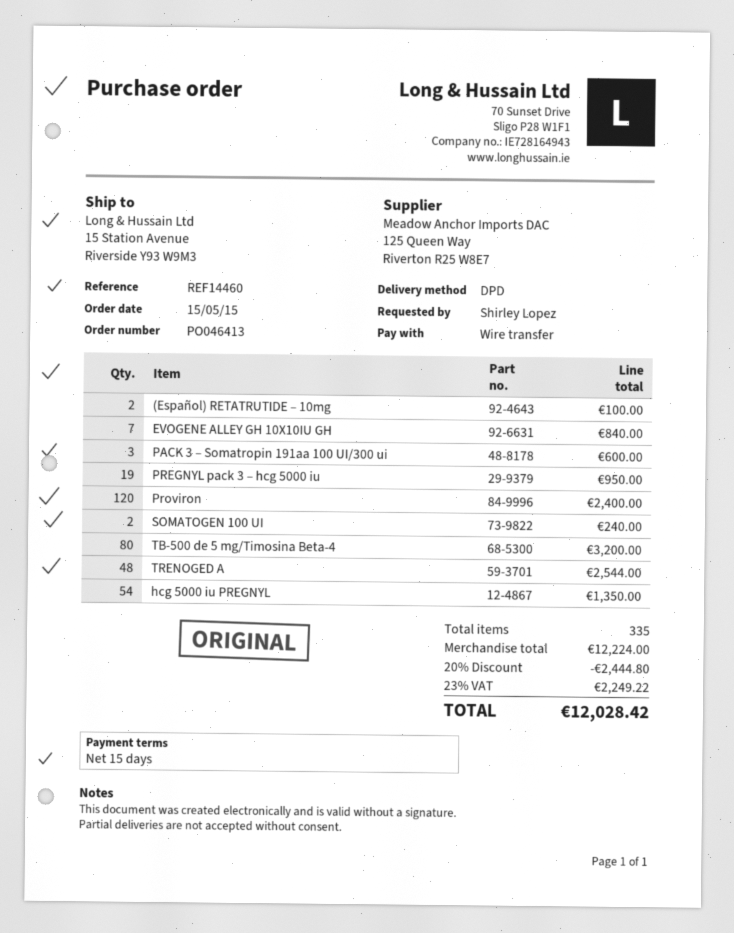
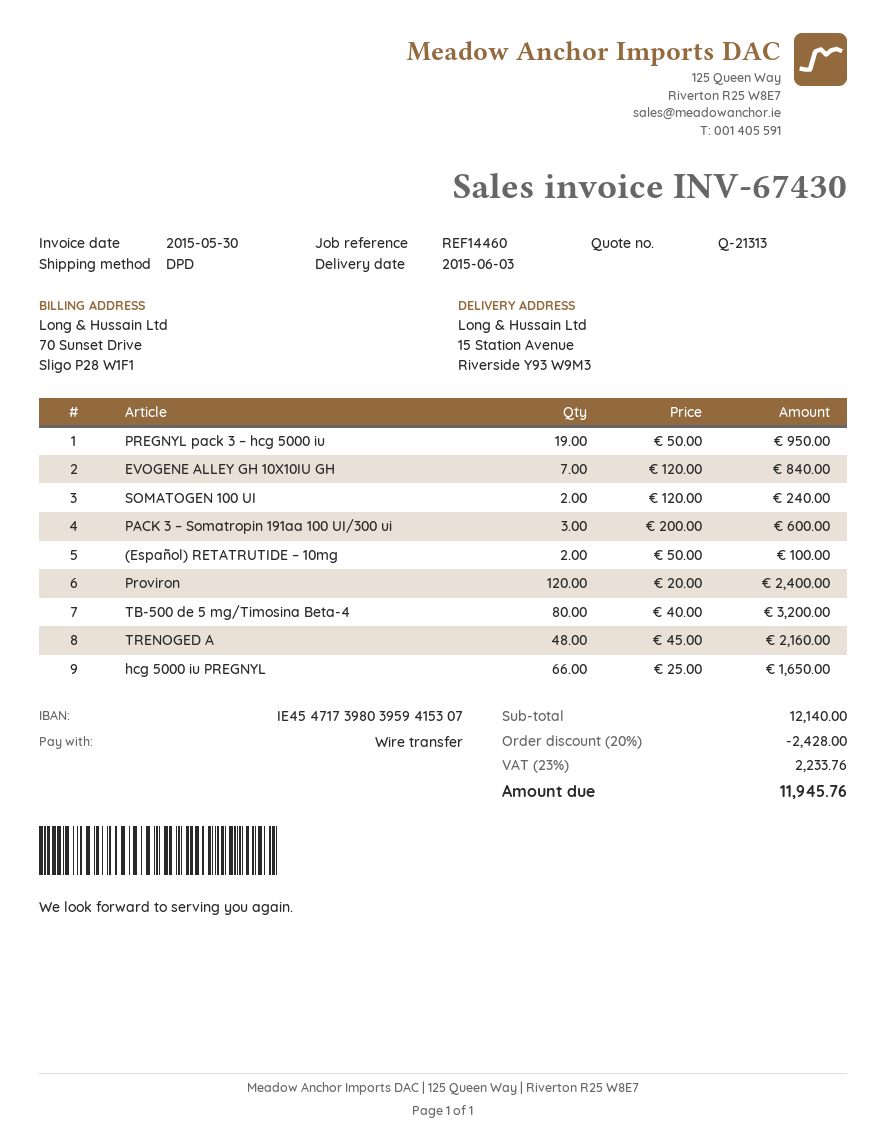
TRENOGED A: 48 for 2544.00 -> 48 for 2160.00
hcg 5000 iu PREGNYL: 54 for 1350.00 -> 66 for 1650.00
subtotal: 12224.00 -> 12140.00
discount: 20% = 2444.80 -> 20% = 2428.00
tax: 23% = 2249.22 -> 23% = 2233.76
total: 12028.42 -> 11945.76

